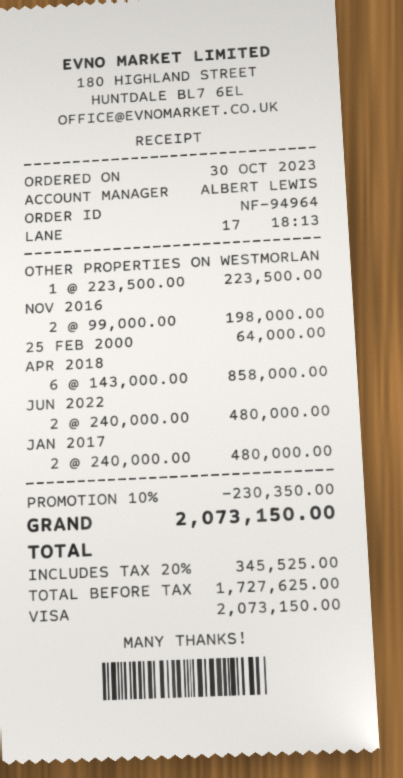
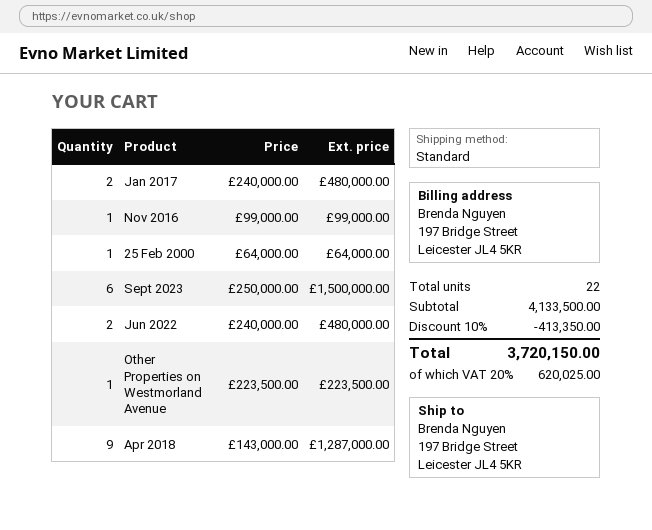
NOV 2016: 2 x 99000.00 = 198000.00 -> 1 x 99000.00 = 99000.00
APR 2018: 6 x 143000.00 = 858000.00 -> 9 x 143000.00 = 1287000.00
Sept 2023: none -> 6 x 250000.00 = 1500000.00
discount: 10% = 230350.00 -> 10% = 413350.00
tax: 20% = 345525.00 -> 20% = 620025.00
total: 2073150.00 -> 3720150.00

